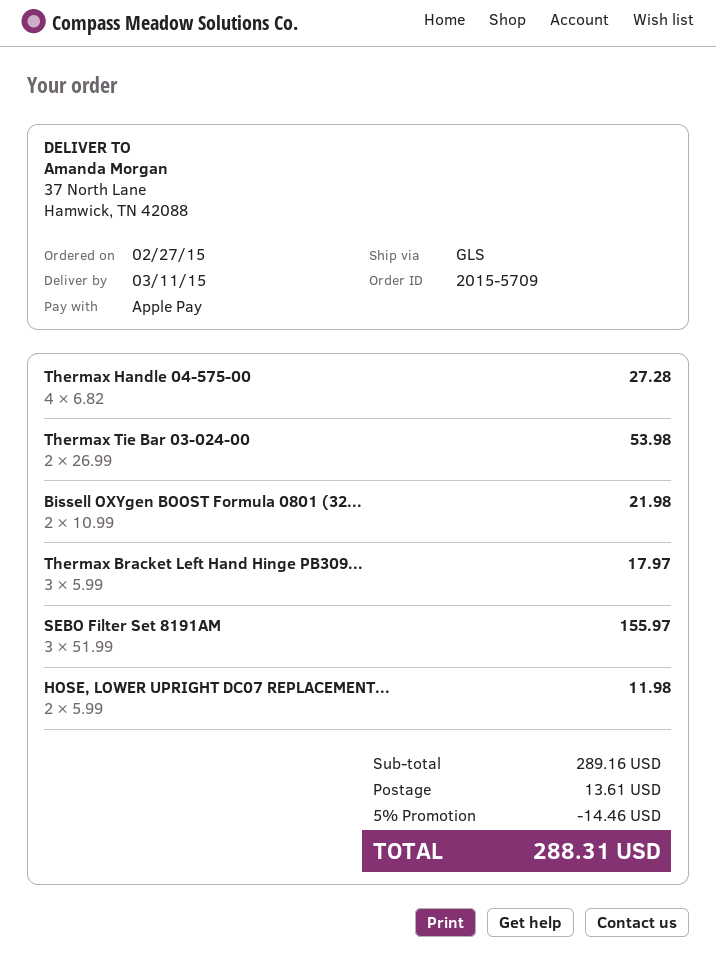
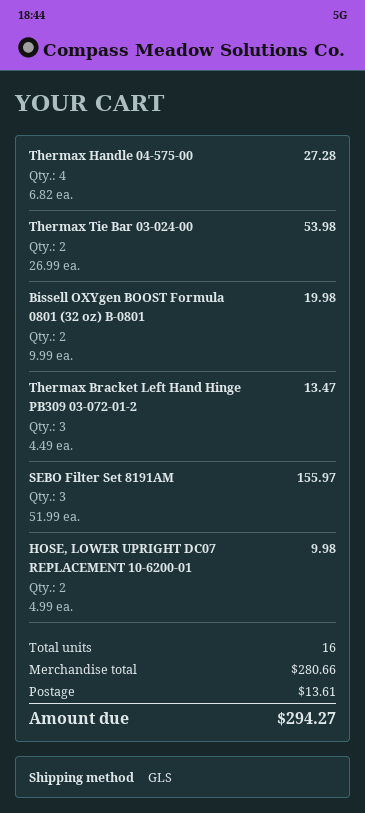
Bissell OXYgen BOOST Formula 0801 (32...: 2 x 10.99 = 21.98 -> 2 x 9.99 = 19.98
Thermax Bracket Left Hand Hinge PB309...: 3 x 5.99 = 17.97 -> 3 x 4.49 = 13.47
HOSE, LOWER UPRIGHT DC07 REPLACEMENT...: 2 x 5.99 = 11.98 -> 2 x 4.99 = 9.98
subtotal: 289.16 -> 280.66
discount: 5% = 14.46 -> none
total: 288.31 -> 294.27

